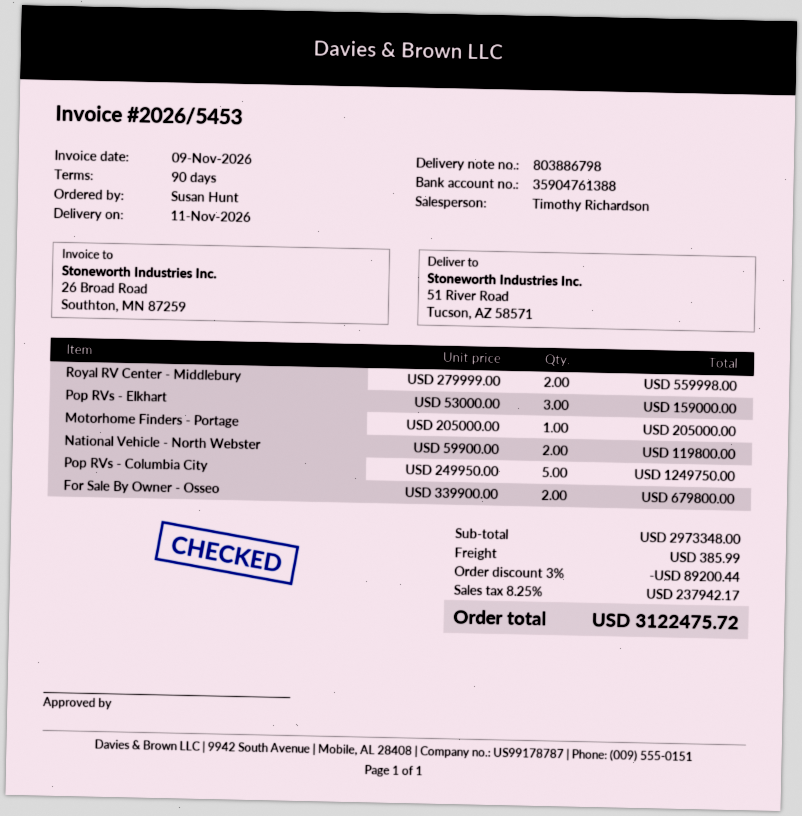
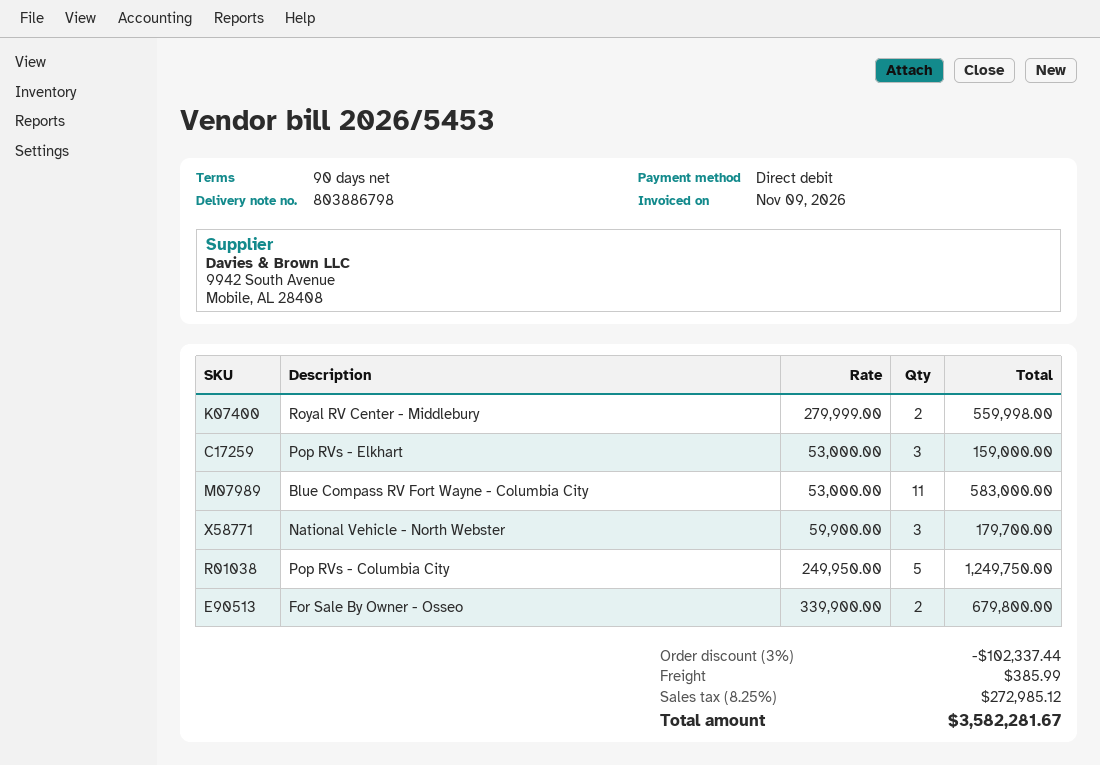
Motorhome Finders - Portage: 1 x 205000.00 = 205000.00 -> none
National Vehicle - North Webster: 2 x 59900.00 = 119800.00 -> 3 x 59900.00 = 179700.00
Blue Compass RV Fort Wayne - Columbia City: none -> 11 x 53000.00 = 583000.00
discount: 3% = 89200.44 -> 3% = 102337.44
tax: 8.25% = 237942.17 -> 8.25% = 272985.12
total: 3122475.72 -> 3582281.67

